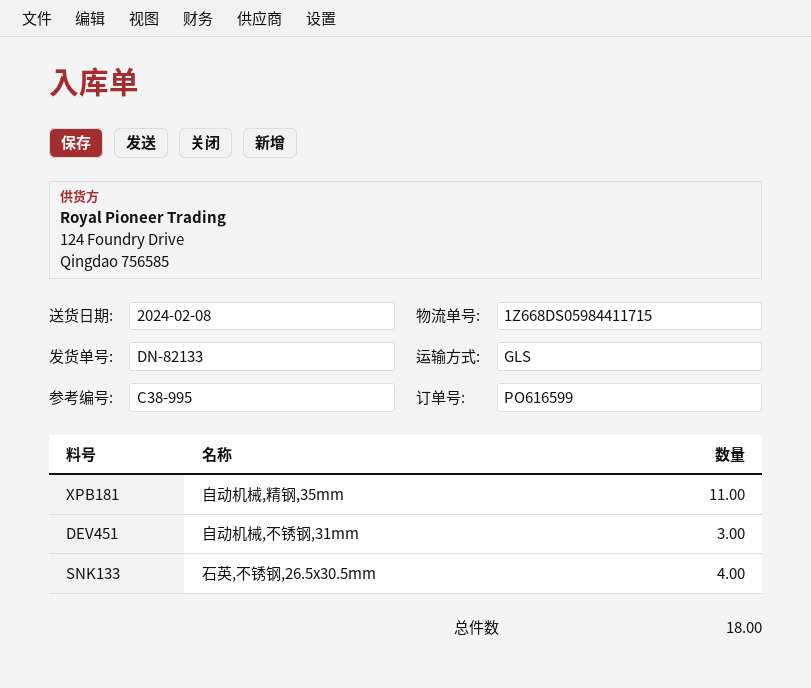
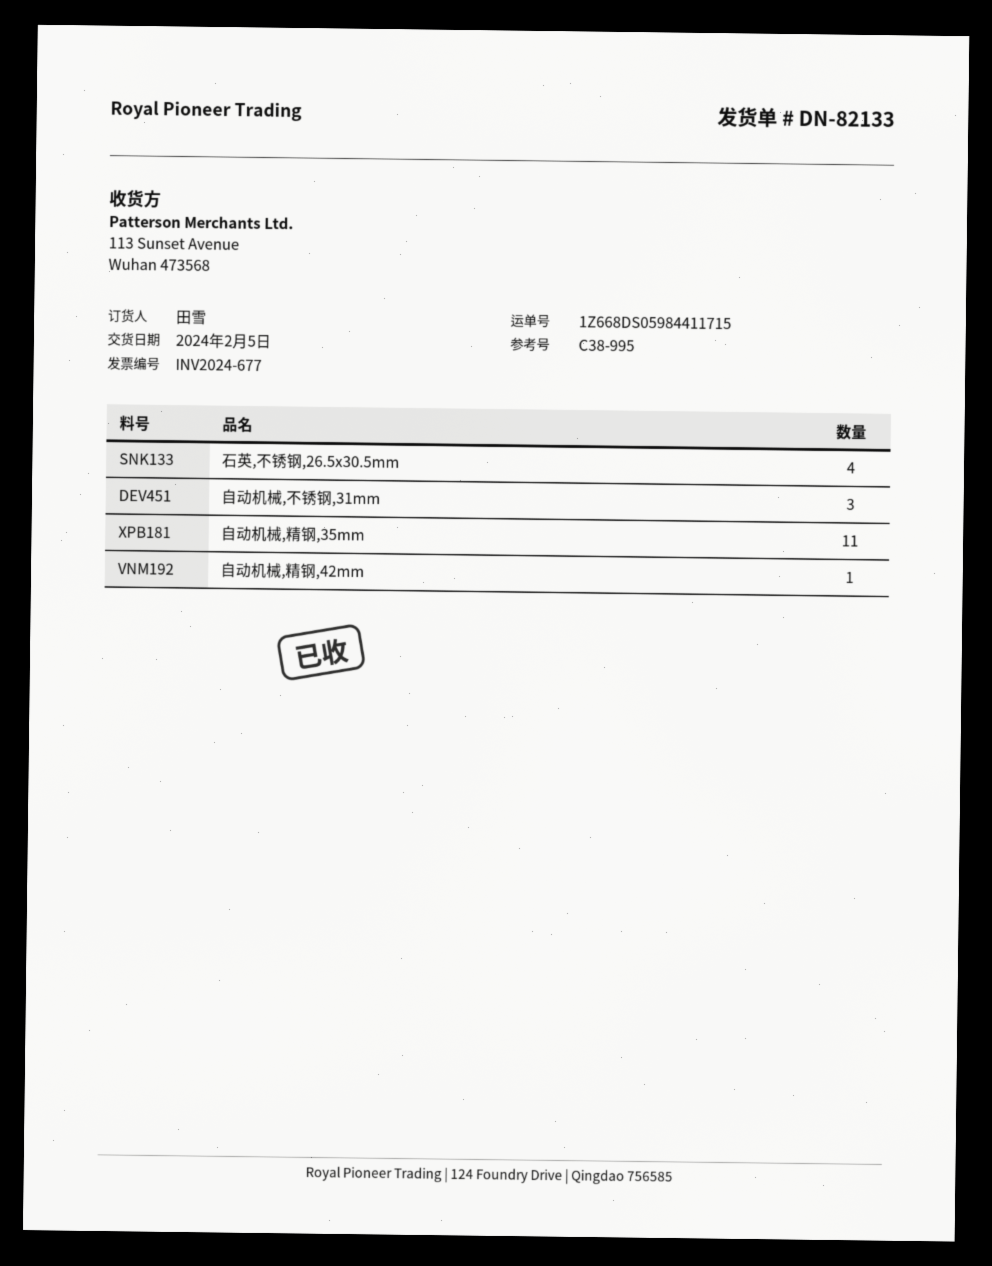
delivery date: 2024-02-08 -> 2024-02-05
自动机械,精钢,42mm: none -> 1

